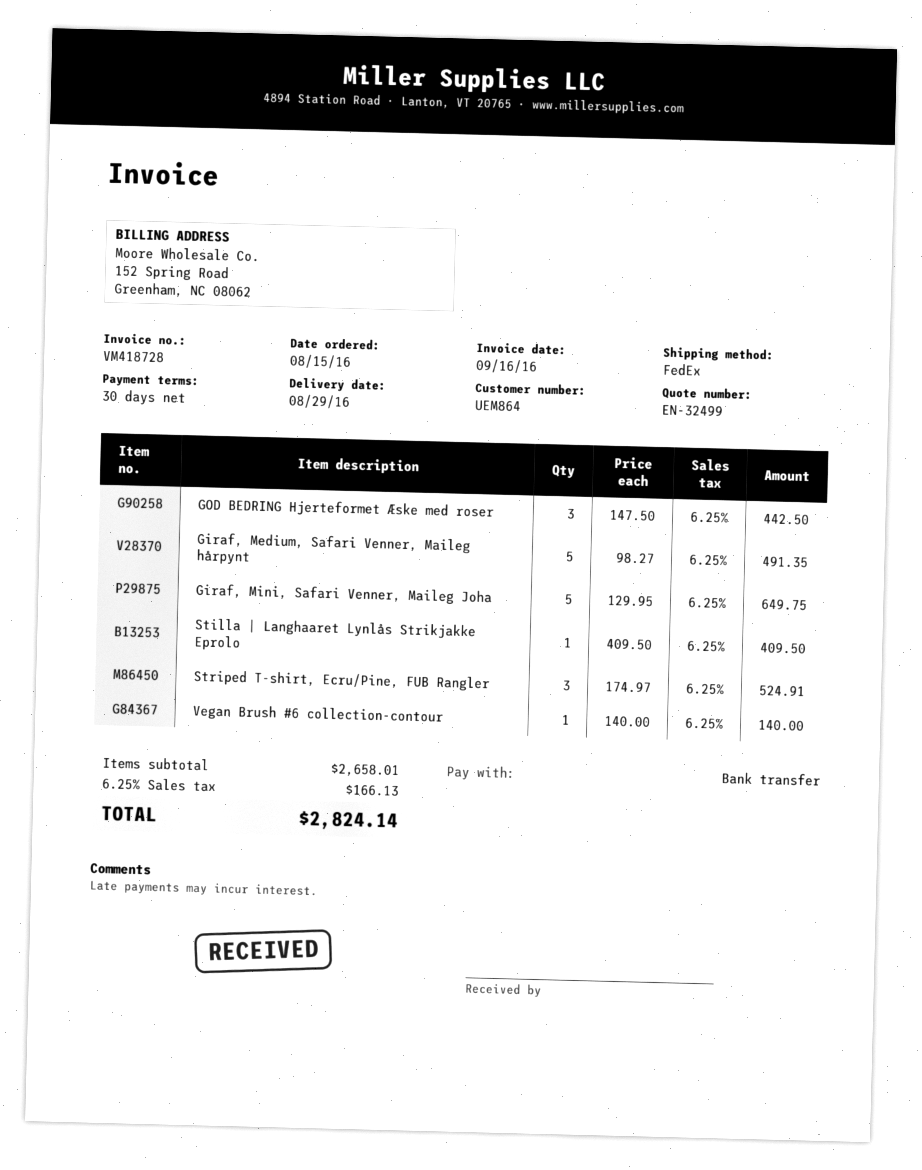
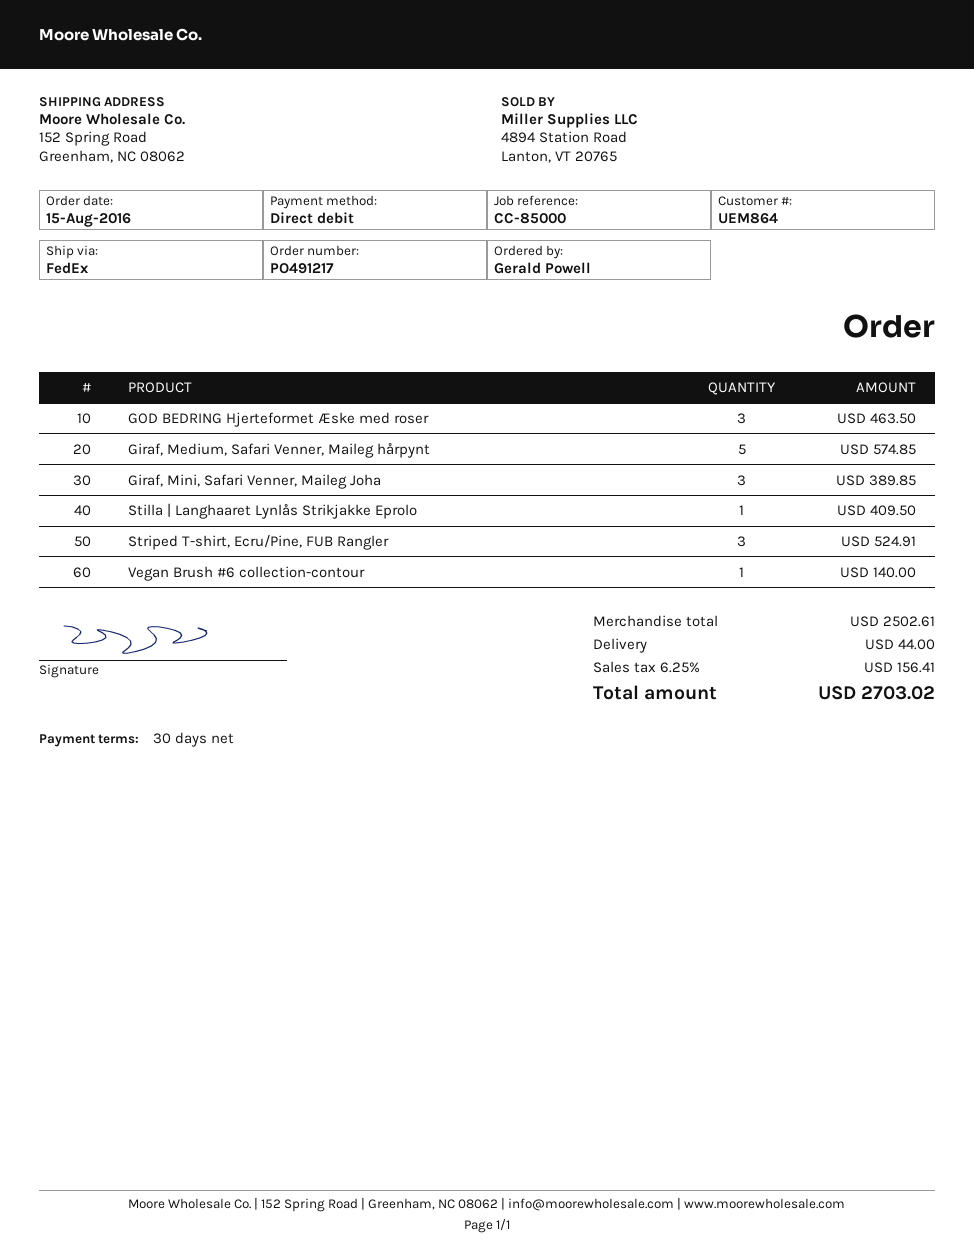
payment method: bank transfer -> direct debit
GOD BEDRING Hjerteformet Æske med roser: 3 for 442.50 -> 3 for 463.50
Giraf, Medium, Safari Venner, Maileg hårpynt: 5 for 491.35 -> 5 for 574.85
Giraf, Mini, Safari Venner, Maileg Joha: 5 for 649.75 -> 3 for 389.85
subtotal: 2658.01 -> 2502.61
shipping: none -> 44.00
tax: 6.25% = 166.13 -> 6.25% = 156.41
total: 2824.14 -> 2703.02

